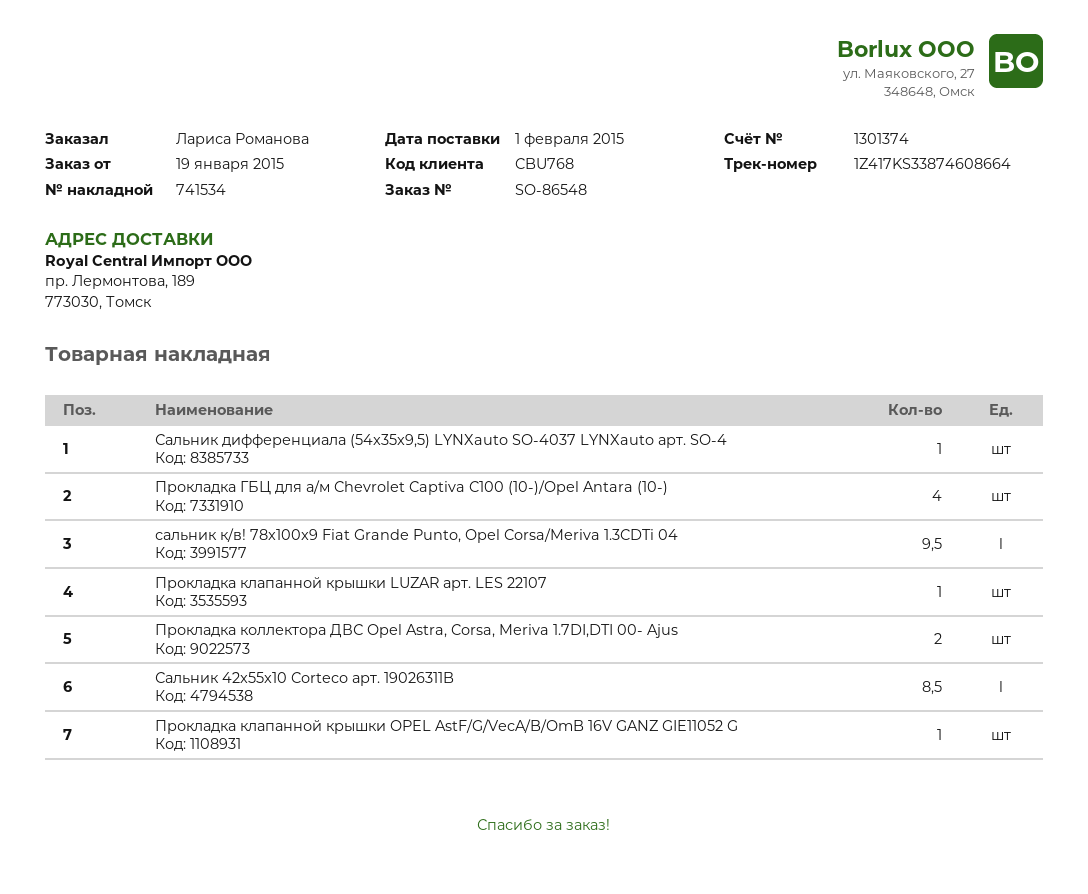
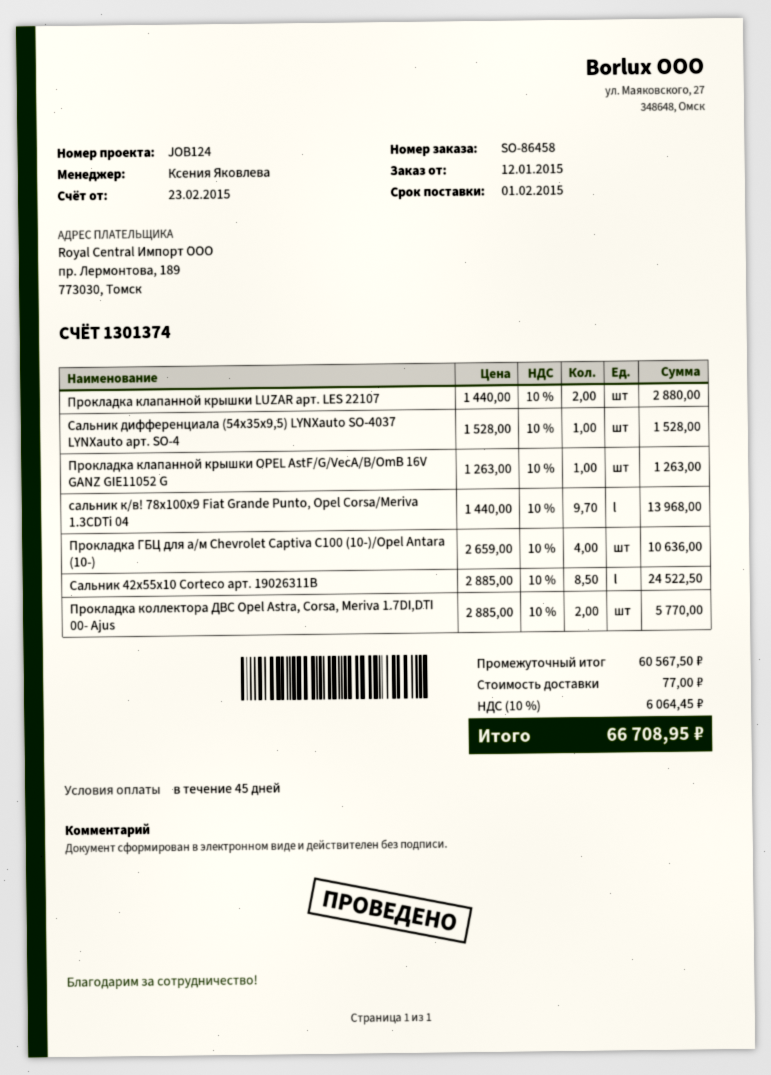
order number: SO-86548 -> SO-86458
order date: 2015-01-19 -> 2015-01-12
сальник к/в! 78x100x9 Fiat Grande Punto, Opel Corsa/Meriva 1.3CDTi 04: 9.5 -> 9.7
Прокладка клапанной крышки LUZAR арт. LES 22107: 1 -> 2

